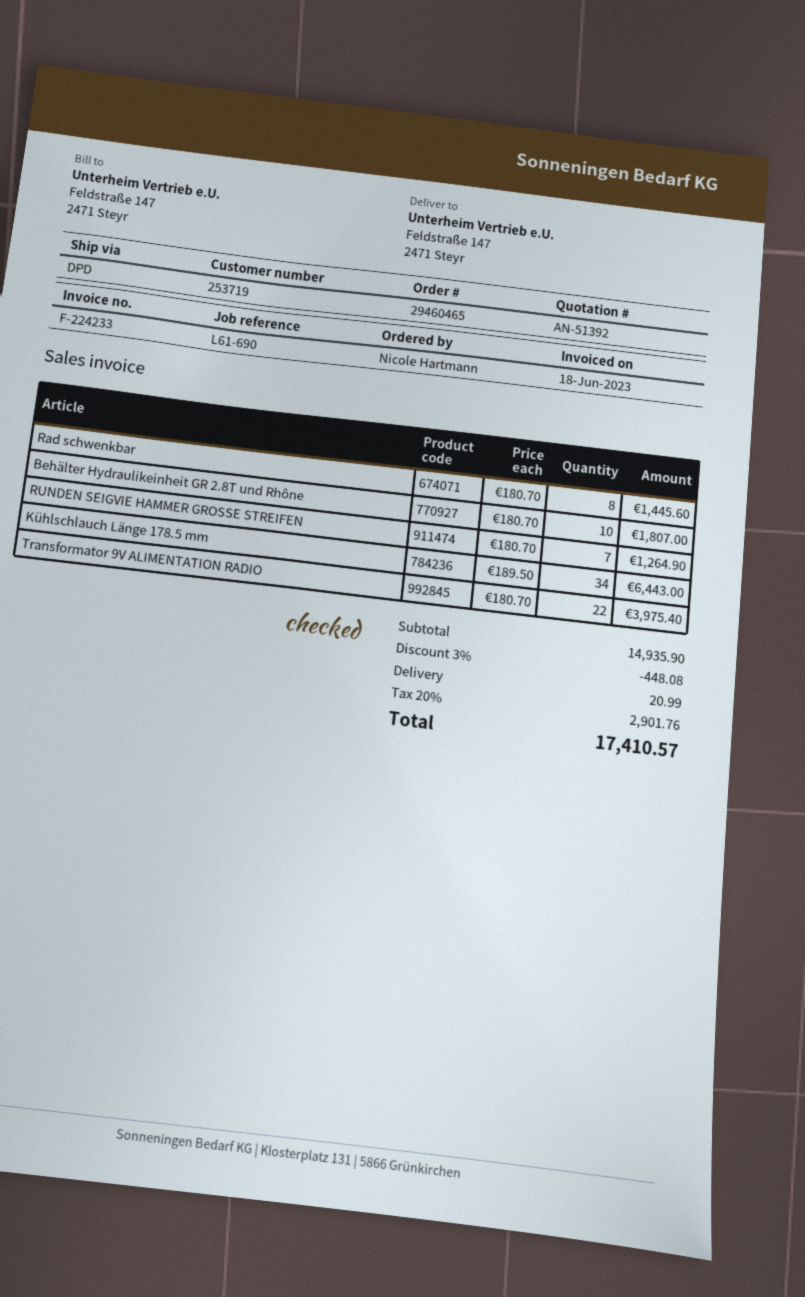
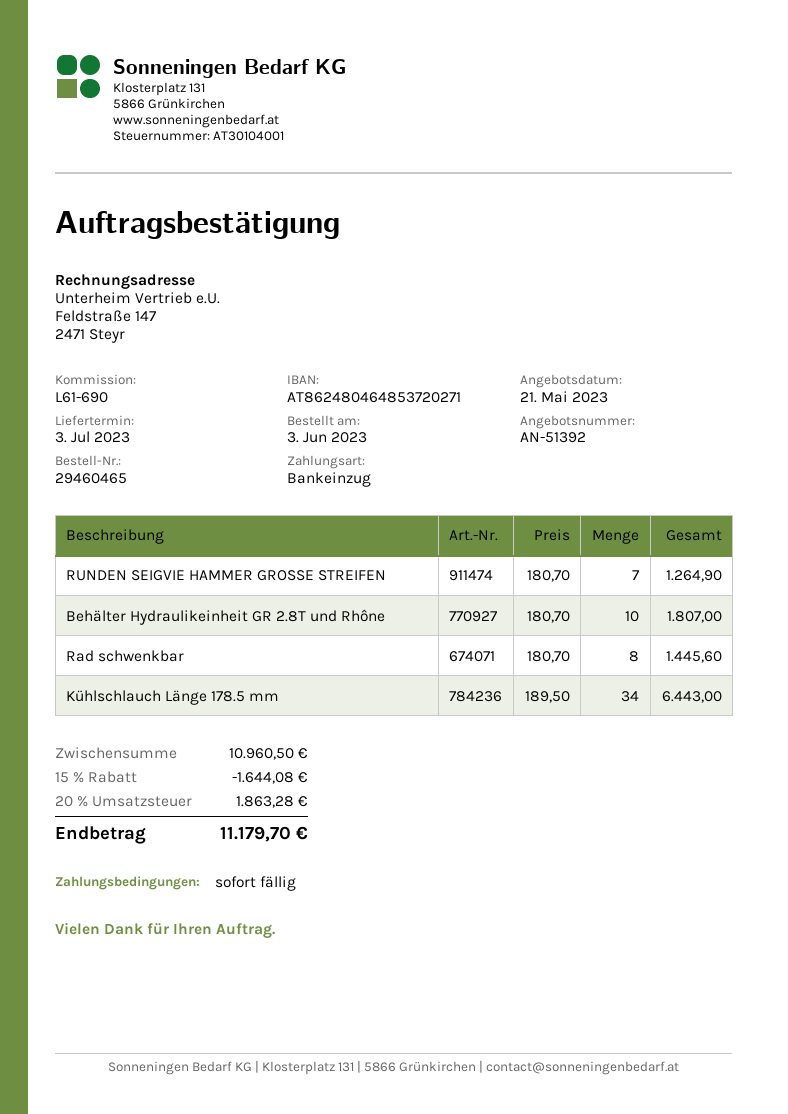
Transformator 9V ALIMENTATION RADIO: 22 x 180.70 = 3975.40 -> none
subtotal: 14935.90 -> 10960.50
discount: 3% = 448.08 -> 15% = 1644.08
shipping: 20.99 -> none
tax: 20% = 2901.76 -> 20% = 1863.28
total: 17410.57 -> 11179.70

